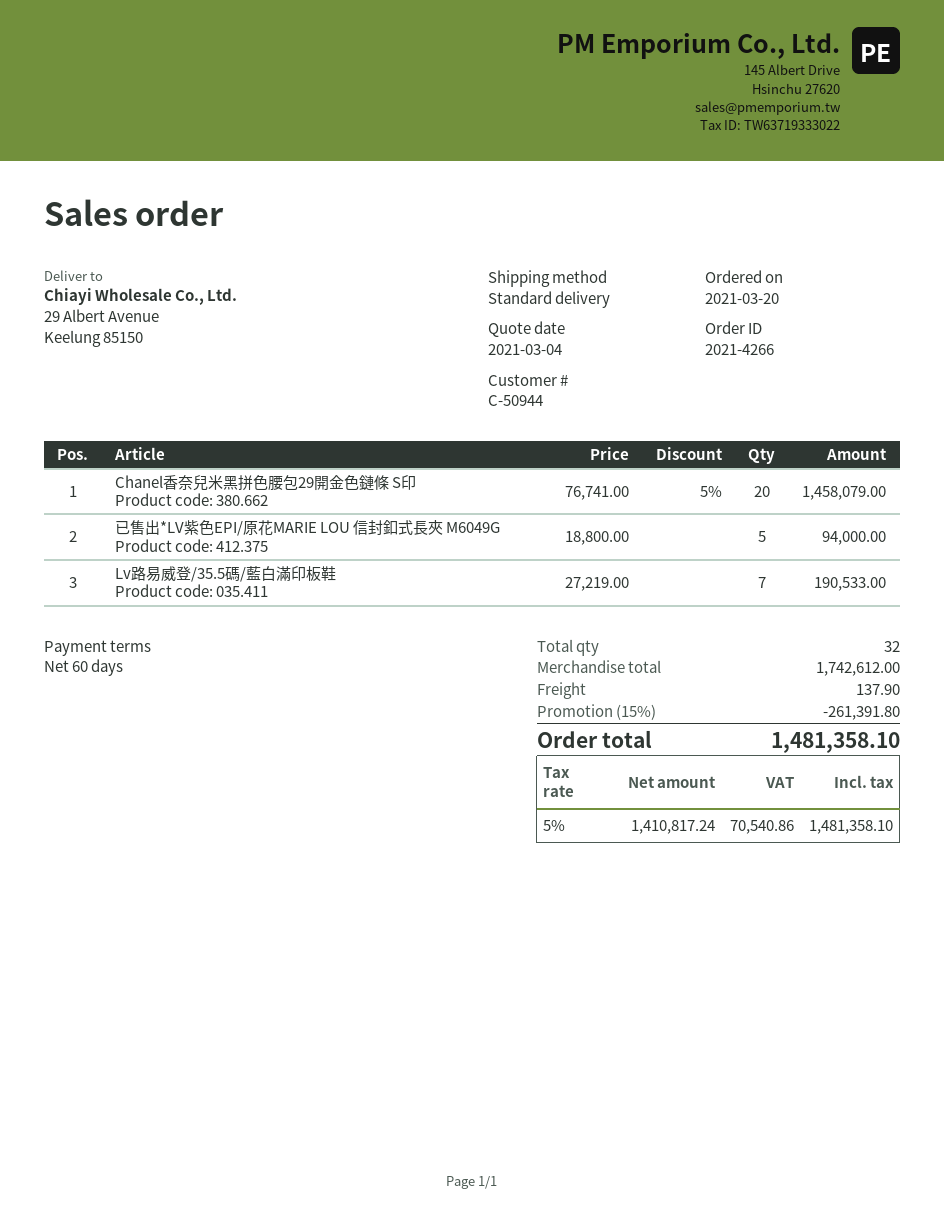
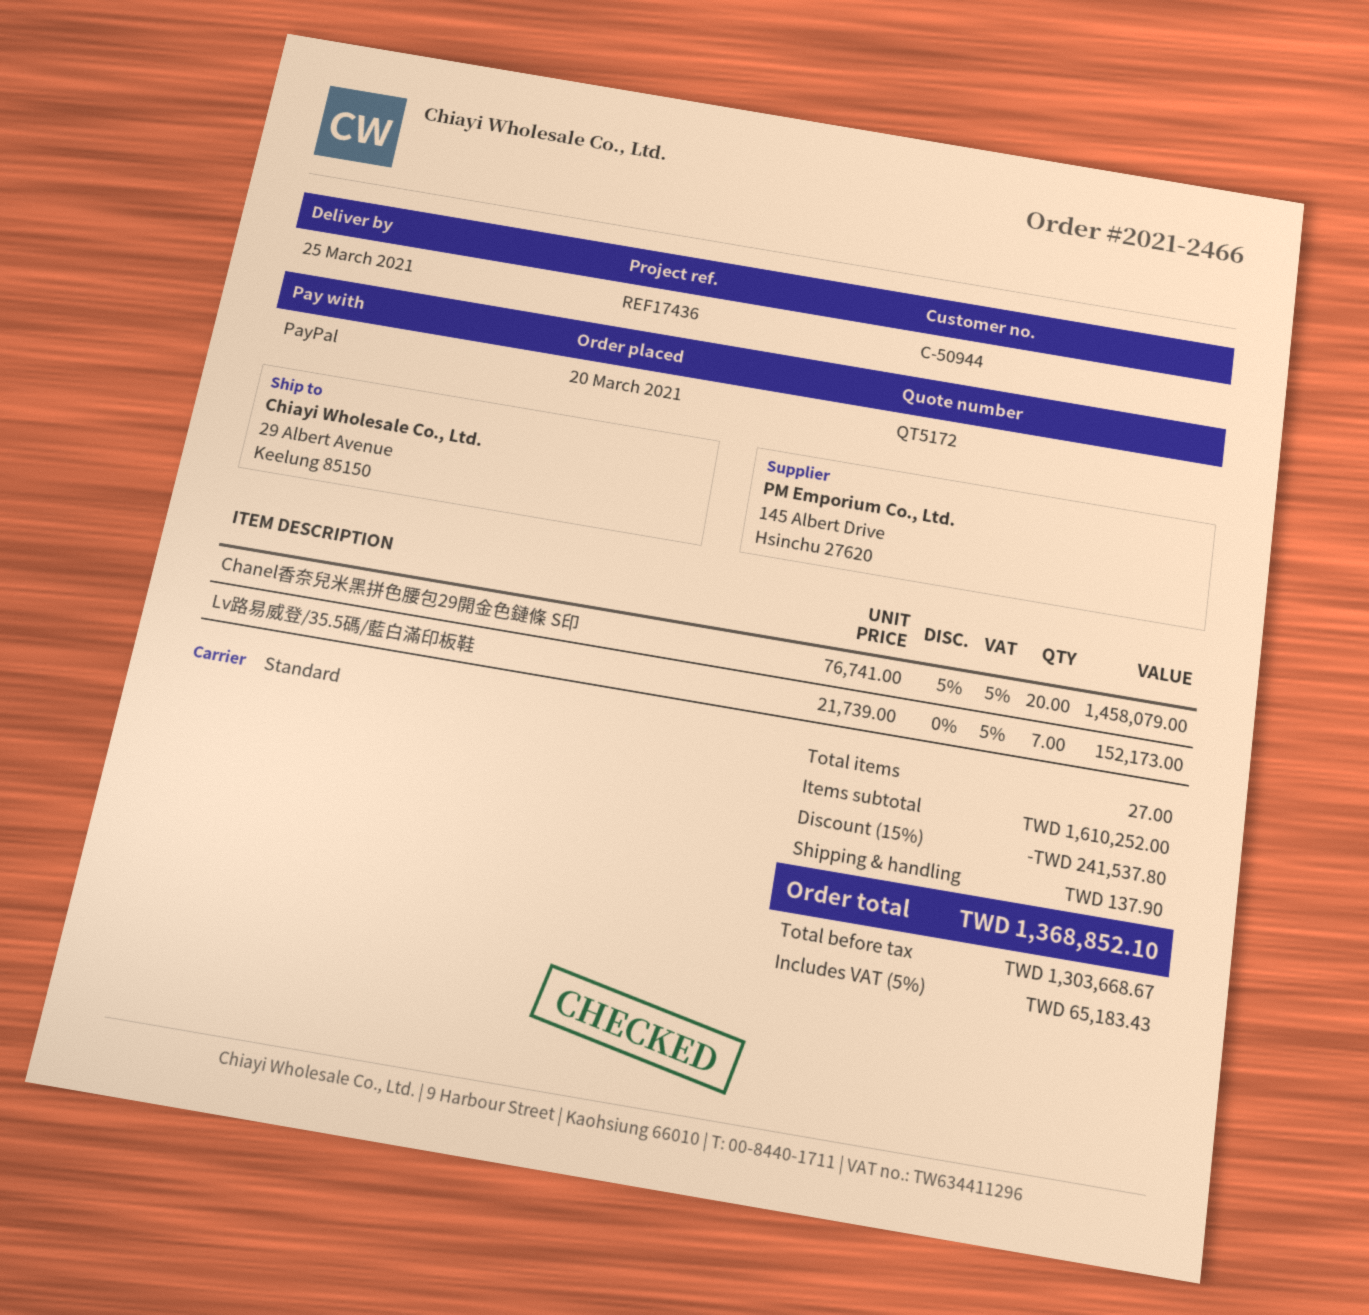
order number: 2021-4266 -> 2021-2466
已售出*LV紫色EPI/原花MARIE LOU 信封釦式長夾 M6049G: 5 x 18800.00 = 94000.00 -> none
Lv路易威登/35.5碼/藍白滿印板鞋: 7 x 27219.00 = 190533.00 -> 7 x 21739.00 = 152173.00
total quantity: 32 -> 27
subtotal: 1742612.00 -> 1610252.00
discount: 15% = 261391.80 -> 15% = 241537.80
net: 1410817.24 -> 1303668.67
tax: 5% = 70540.86 -> 5% = 65183.43
total: 1481358.10 -> 1368852.10

